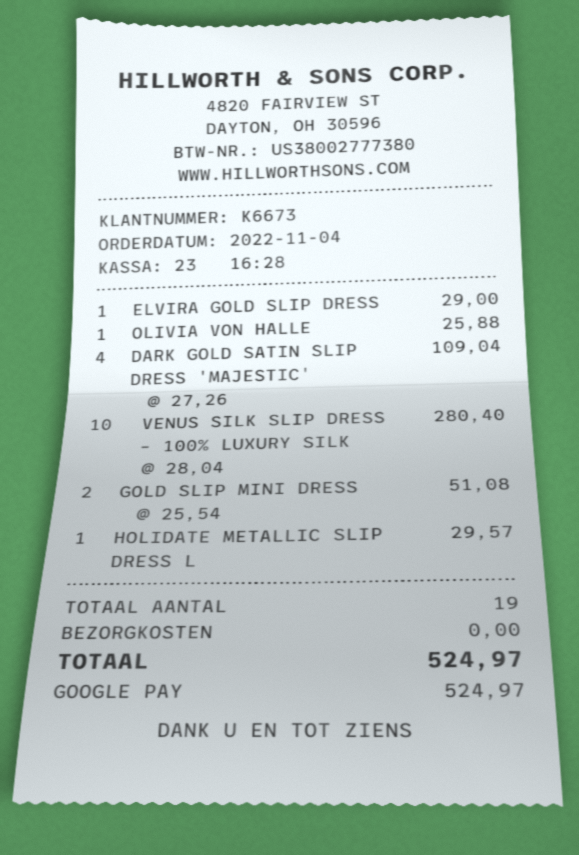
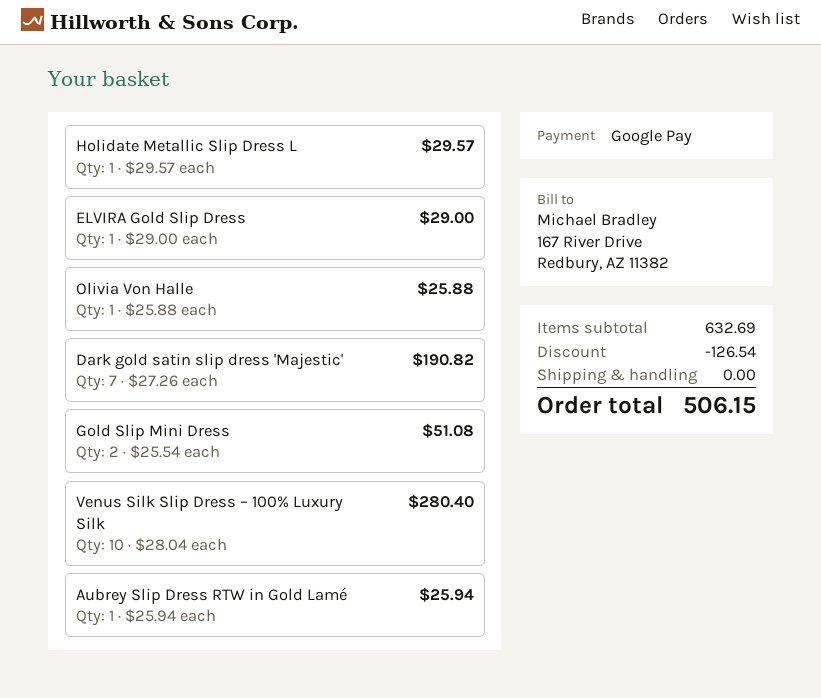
DARK GOLD SATIN SLIP DRESS 'MAJESTIC': 4 x 27.26 = 109.04 -> 7 x 27.26 = 190.82
Aubrey Slip Dress RTW in Gold Lamé: none -> 1 x 25.94 = 25.94
discount: none -> 126.54
total: 524.97 -> 506.15

